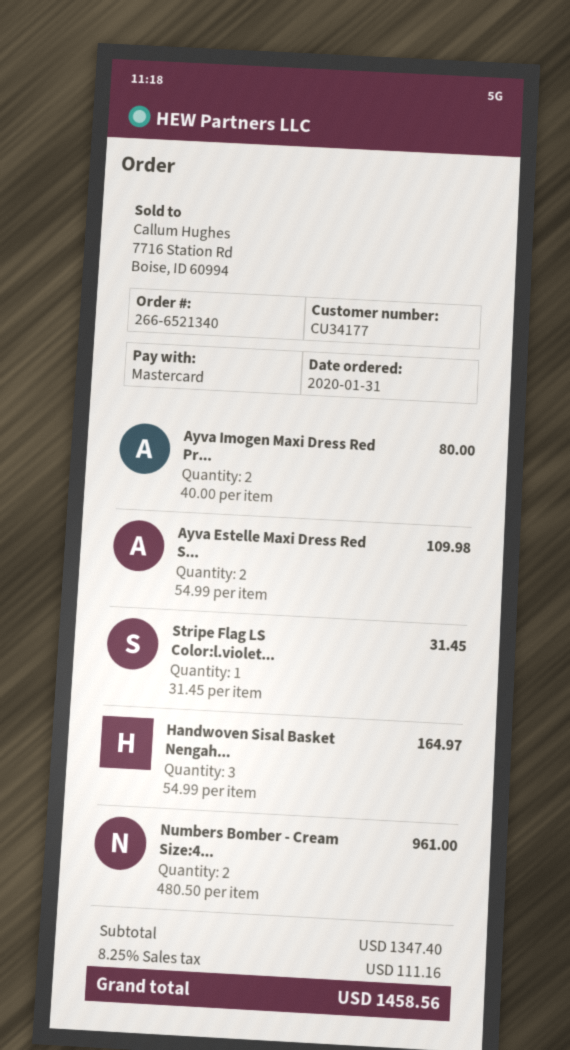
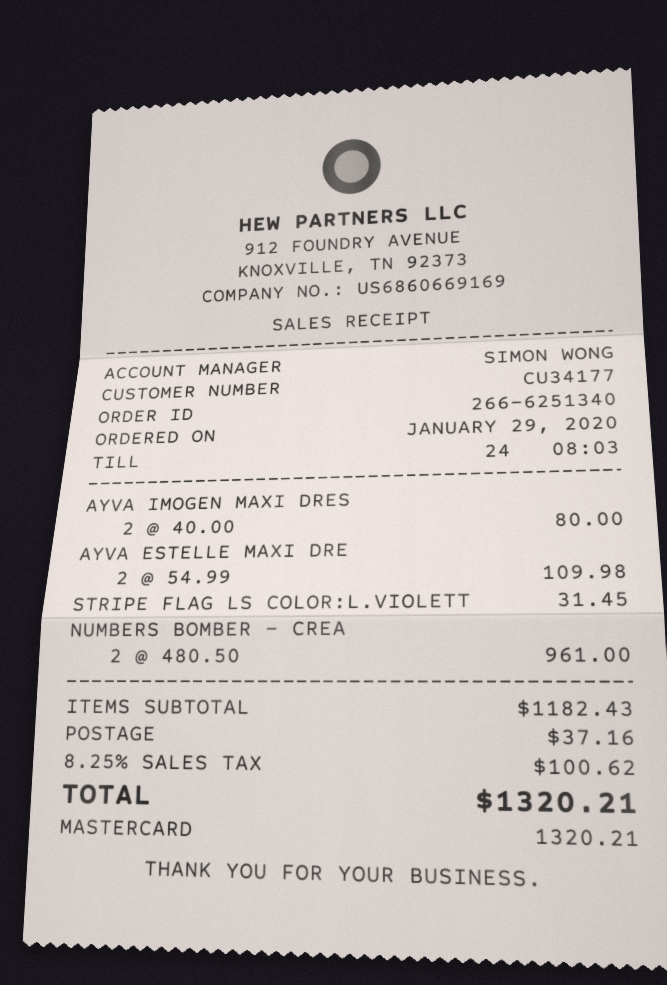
order number: 266-6521340 -> 266-6251340
order date: 2020-01-31 -> 2020-01-29
Handwoven Sisal Basket Nengah...: 3 x 54.99 = 164.97 -> none
subtotal: 1347.40 -> 1182.43
shipping: none -> 37.16
tax: 8.25% = 111.16 -> 8.25% = 100.62
total: 1458.56 -> 1320.21

